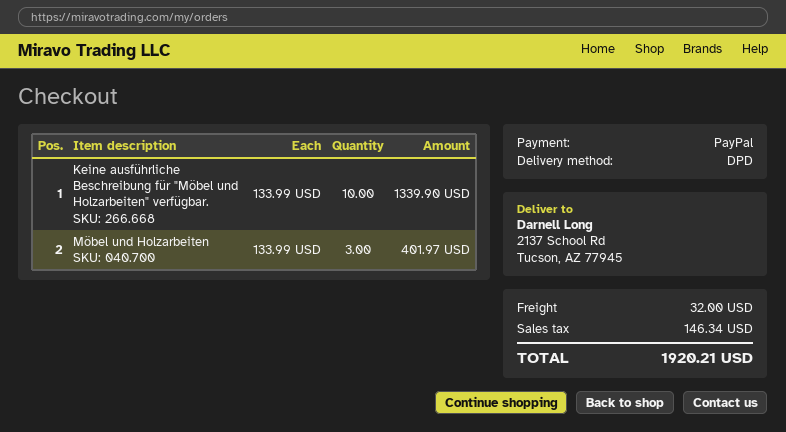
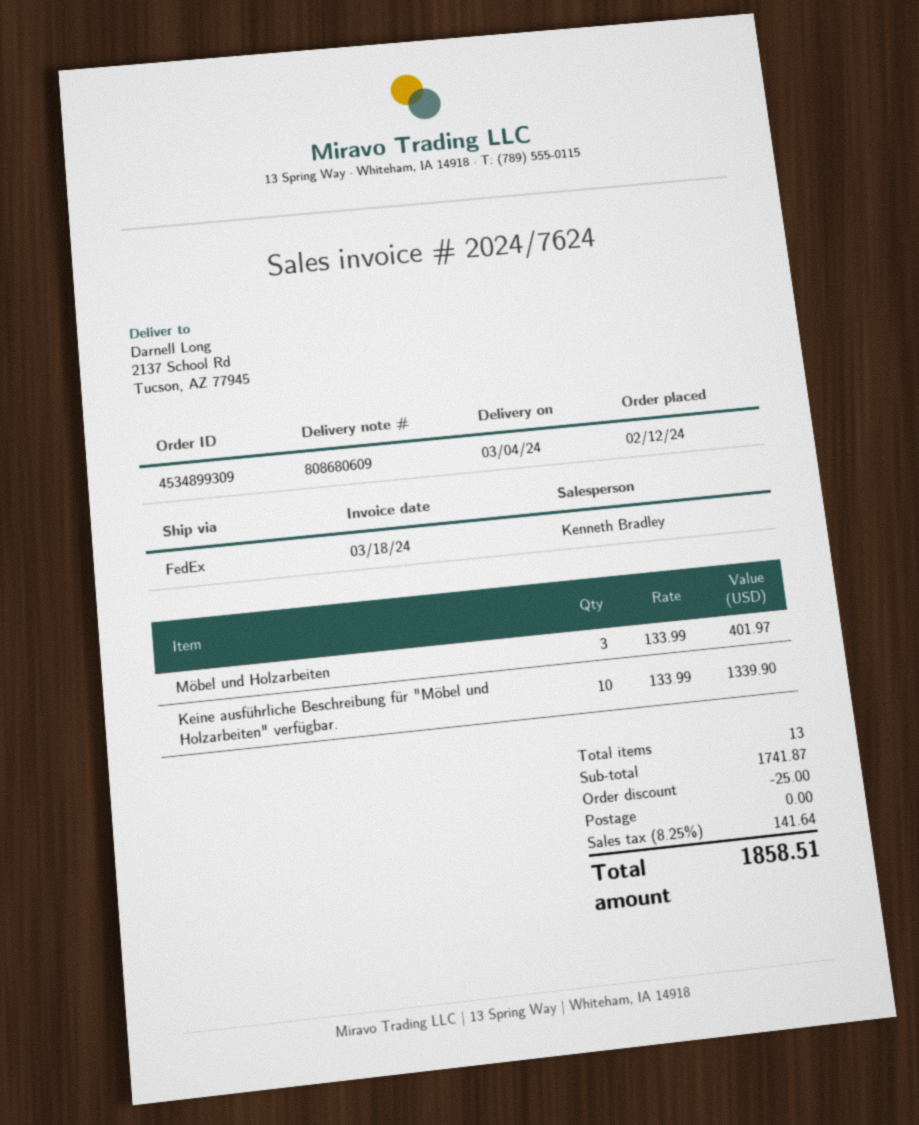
shipping method: DPD -> FedEx
discount: none -> 25.00
shipping: 32.00 -> 0.00
tax: 146.34 -> 141.64
total: 1920.21 -> 1858.51

